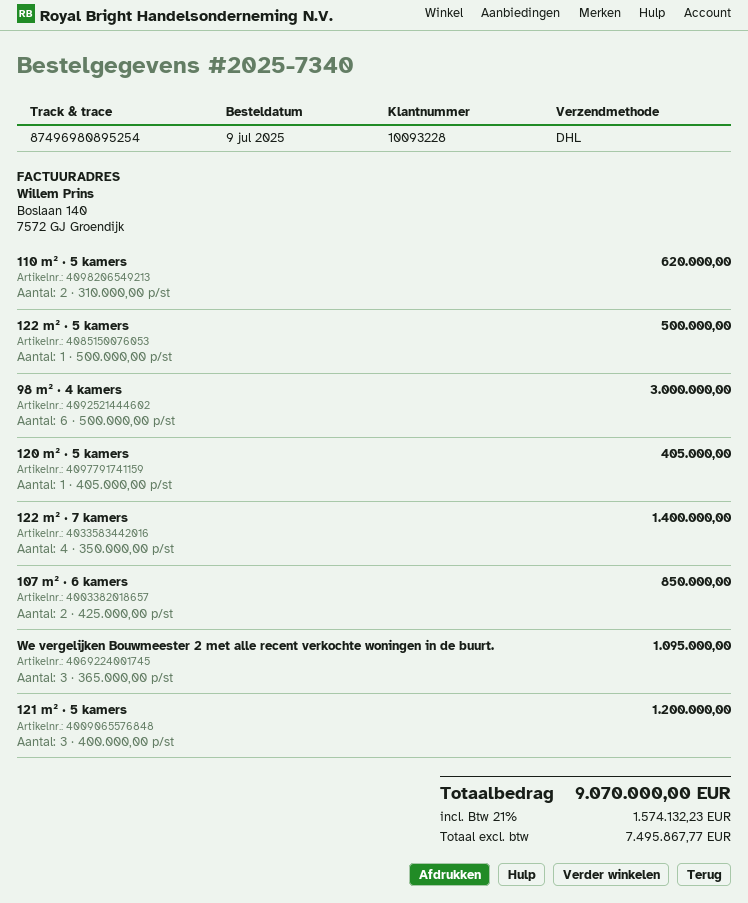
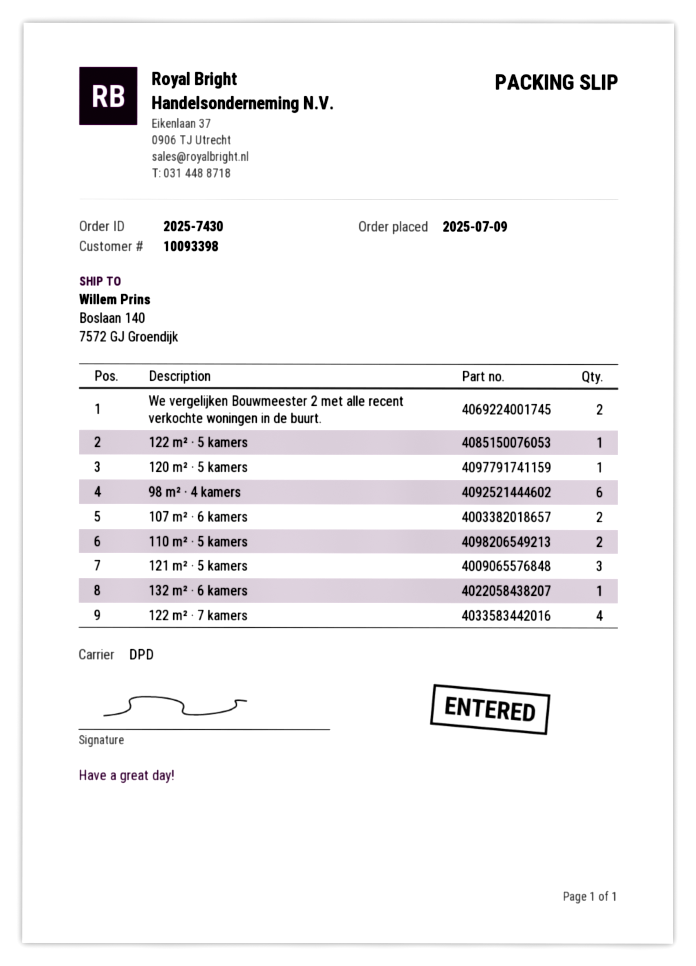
order number: 2025-7340 -> 2025-7430
customer number: 10093228 -> 10093398
shipping method: DHL -> DPD
We vergelijken Bouwmeester 2 met alle recent verkochte woningen in de buurt.: 3 -> 2
132 m² · 6 kamers: none -> 1

